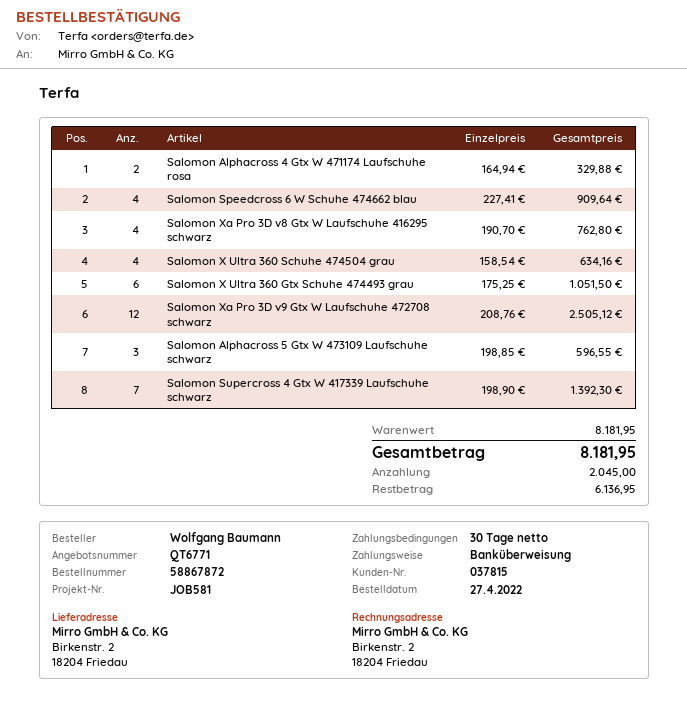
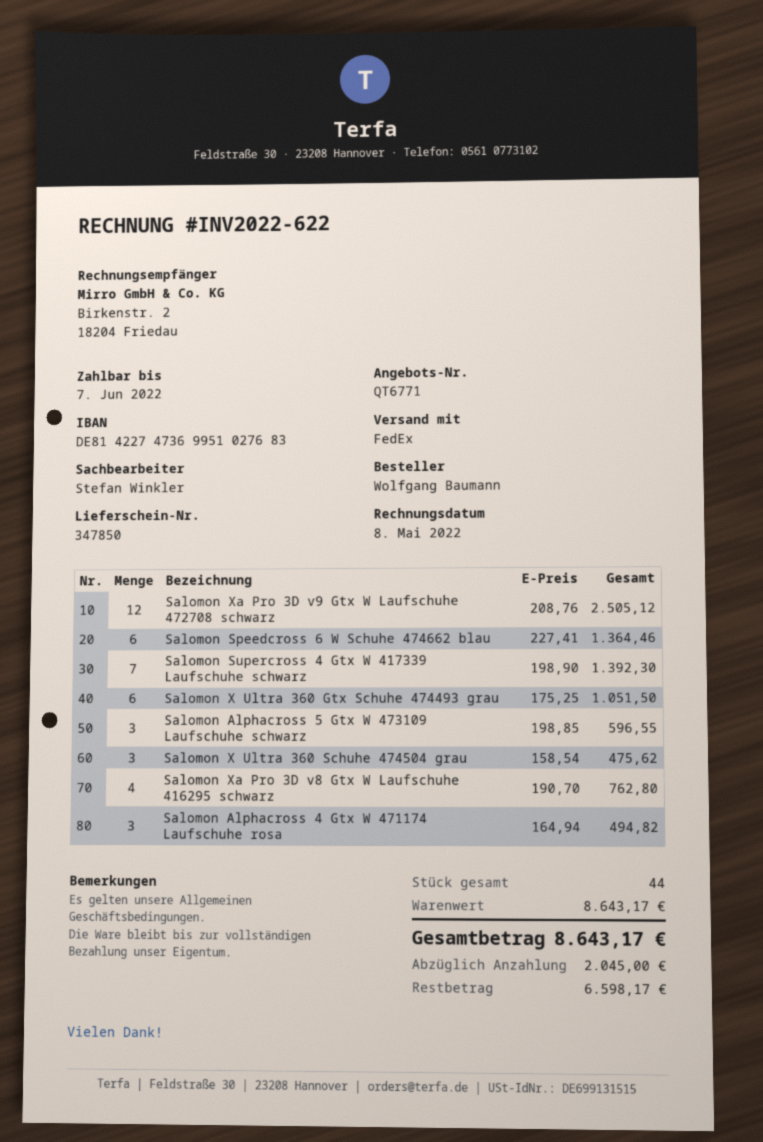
Salomon Alphacross 4 Gtx W 471174 Laufschuhe rosa: 2 x 164.94 = 329.88 -> 3 x 164.94 = 494.82
Salomon Speedcross 6 W Schuhe 474662 blau: 4 x 227.41 = 909.64 -> 6 x 227.41 = 1364.46
Salomon X Ultra 360 Schuhe 474504 grau: 4 x 158.54 = 634.16 -> 3 x 158.54 = 475.62
subtotal: 8181.95 -> 8643.17
total: 8181.95 -> 8643.17
balance: 6136.95 -> 6598.17

